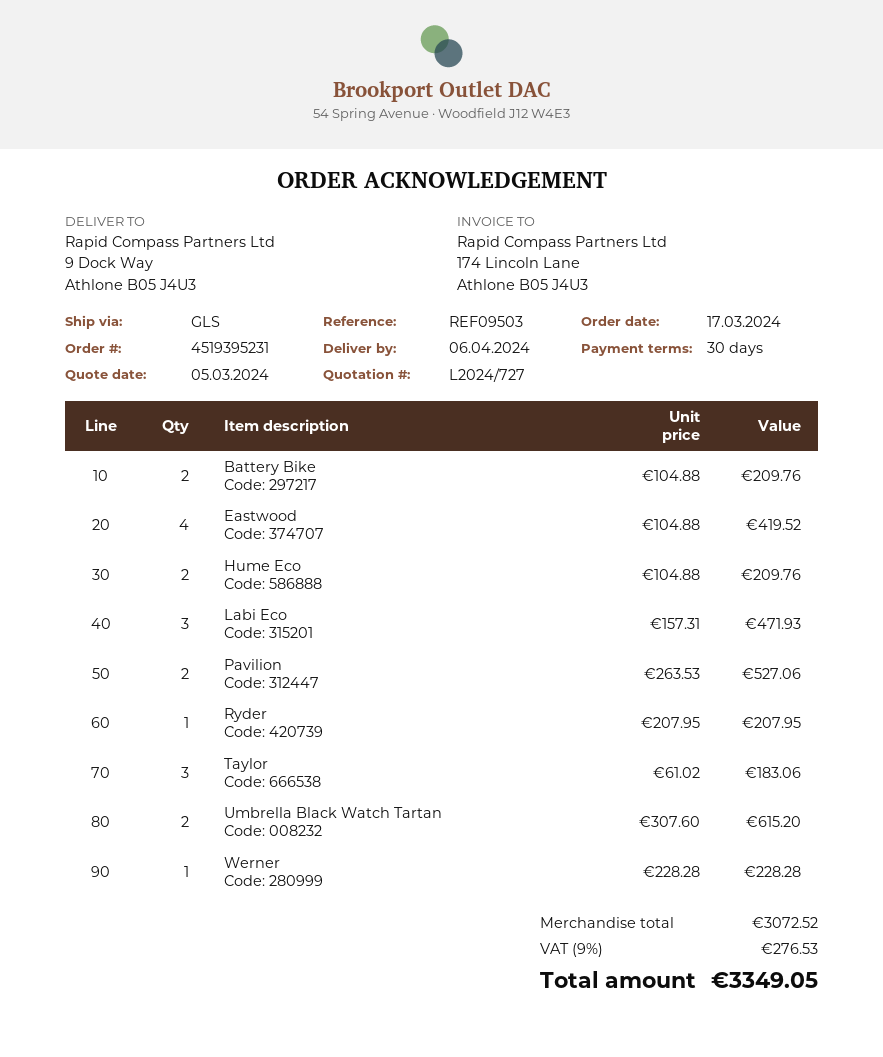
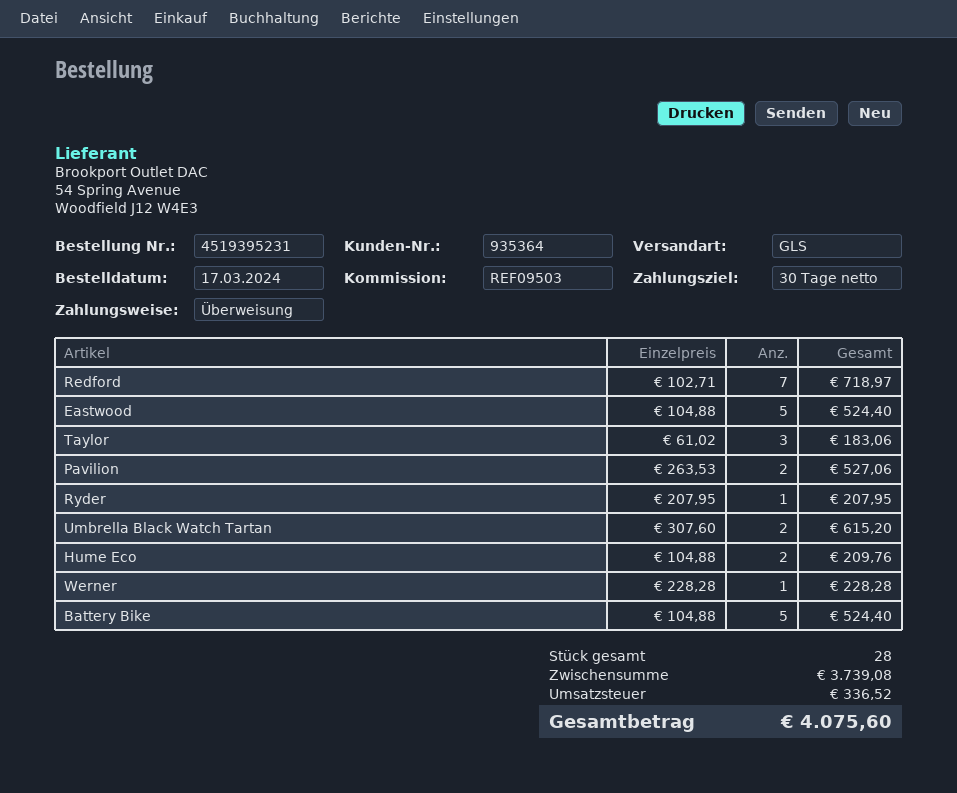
Battery Bike: 2 x 104.88 = 209.76 -> 5 x 104.88 = 524.40
Eastwood: 4 x 104.88 = 419.52 -> 5 x 104.88 = 524.40
Labi Eco: 3 x 157.31 = 471.93 -> none
Redford: none -> 7 x 102.71 = 718.97
subtotal: 3072.52 -> 3739.08
tax: 276.53 -> 336.52
total: 3349.05 -> 4075.60

